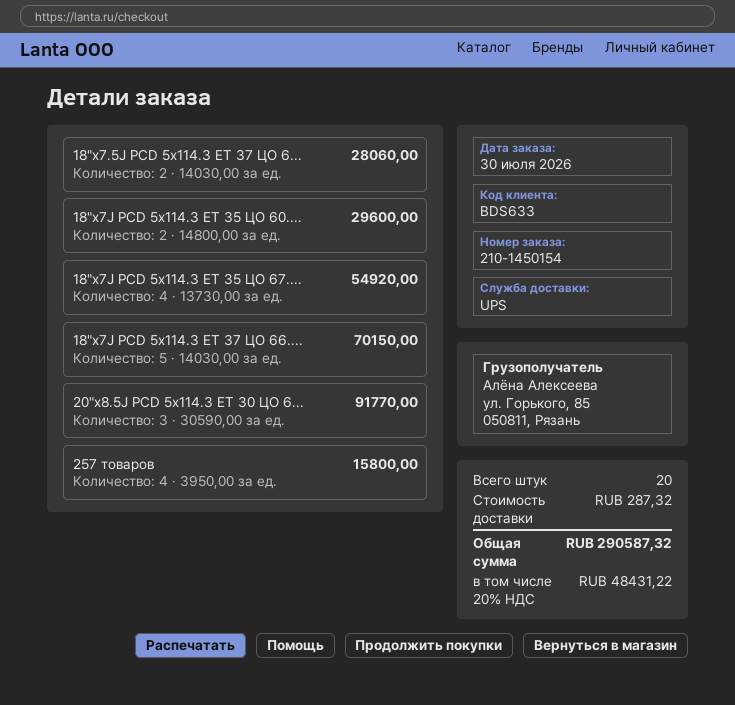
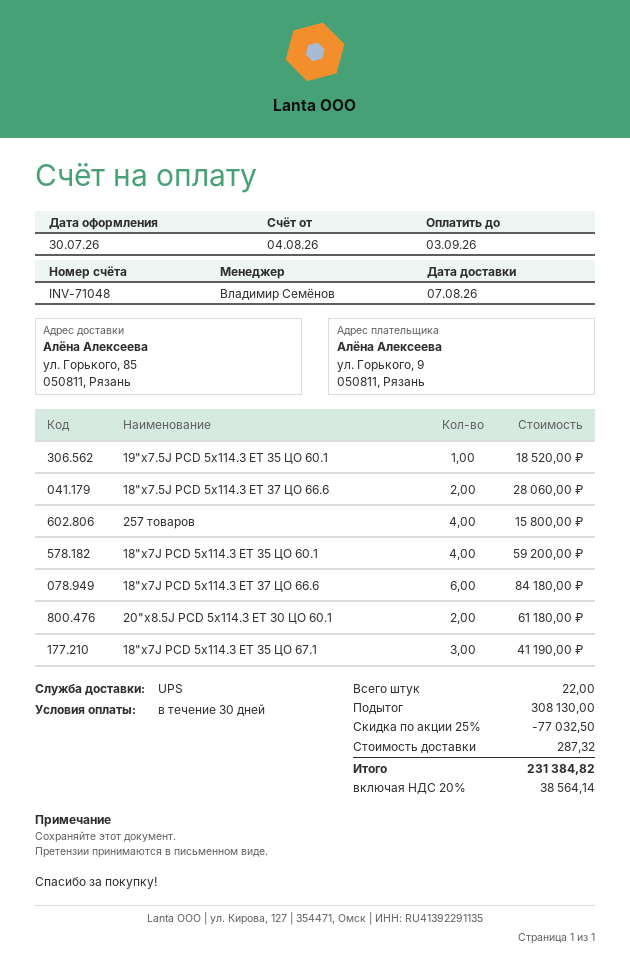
18"x7J PCD 5x114.3 ЕТ 35 ЦО 60....: 2 for 29600.00 -> 4 for 59200.00
18"x7J PCD 5x114.3 ЕТ 35 ЦО 67....: 4 for 54920.00 -> 3 for 41190.00
18"x7J PCD 5x114.3 ЕТ 37 ЦО 66....: 5 for 70150.00 -> 6 for 84180.00
20"x8.5J PCD 5x114.3 ЕТ 30 ЦО 6...: 3 for 91770.00 -> 2 for 61180.00
19"x7.5J PCD 5x114.3 ЕТ 35 ЦО 60.1: none -> 1 for 18520.00
total quantity: 20 -> 22
discount: none -> 25% = 77032.50
tax: 20% = 48431.22 -> 20% = 38564.14
total: 290587.32 -> 231384.82

